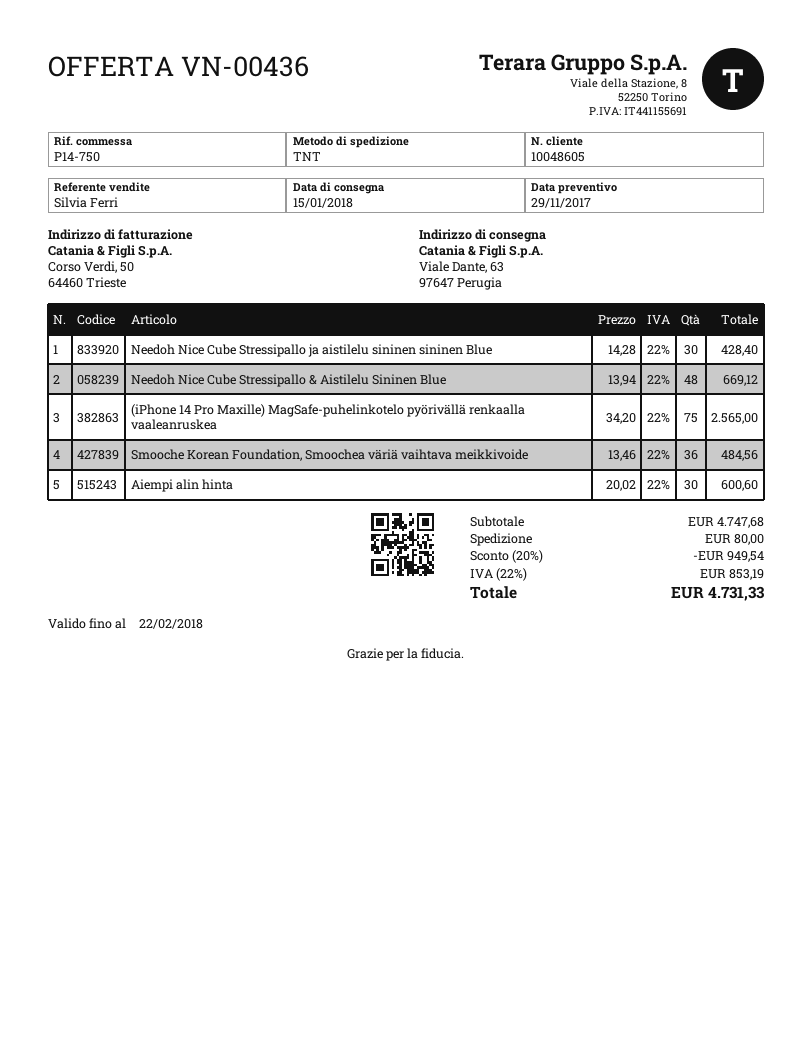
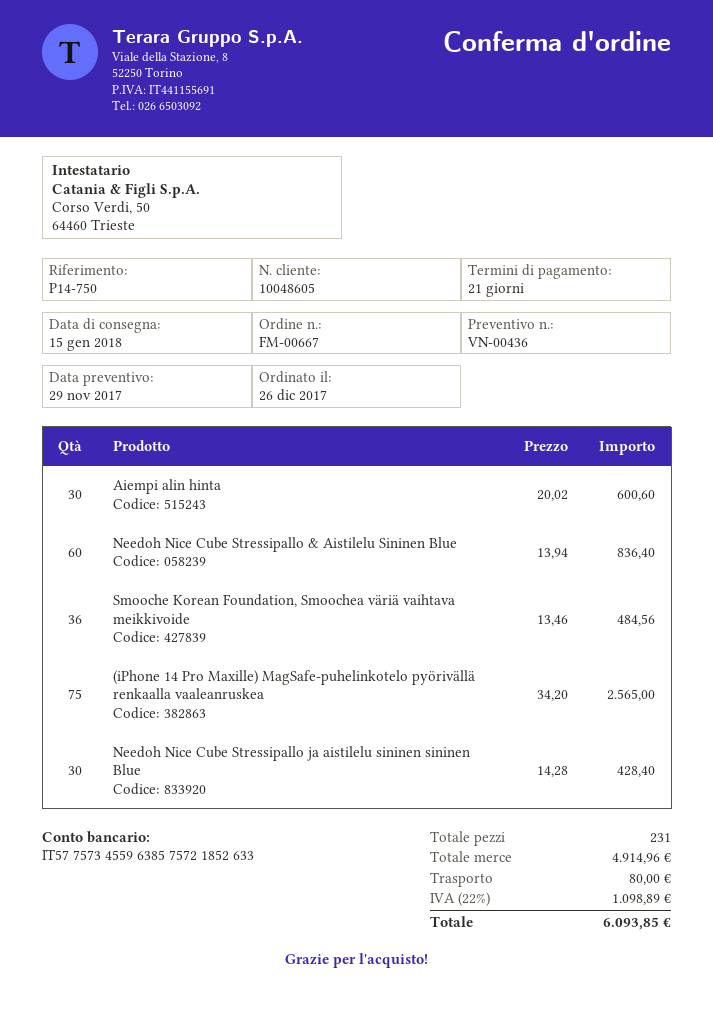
Needoh Nice Cube Stressipallo & Aistilelu Sininen Blue: 48 x 13.94 = 669.12 -> 60 x 13.94 = 836.40
subtotal: 4747.68 -> 4914.96
discount: 20% = 949.54 -> none
tax: 22% = 853.19 -> 22% = 1098.89
total: 4731.33 -> 6093.85

